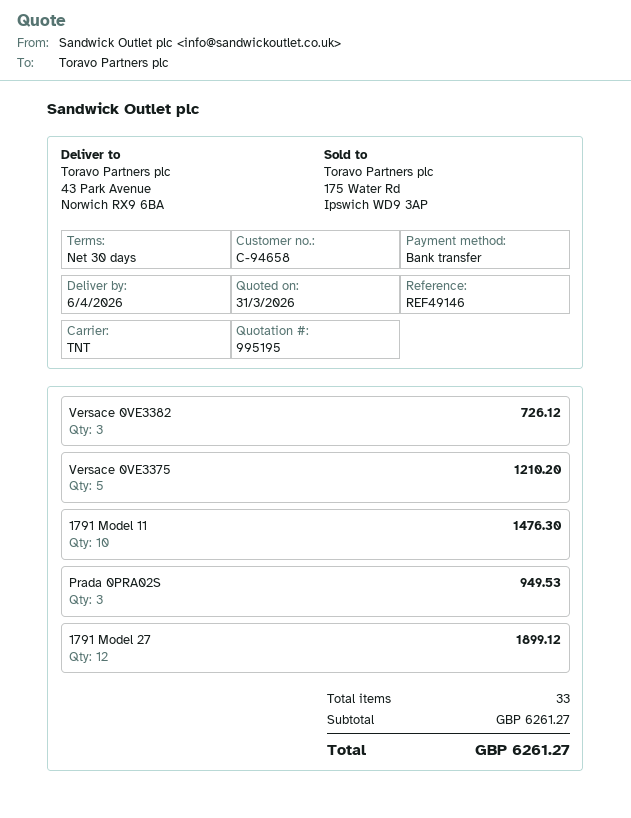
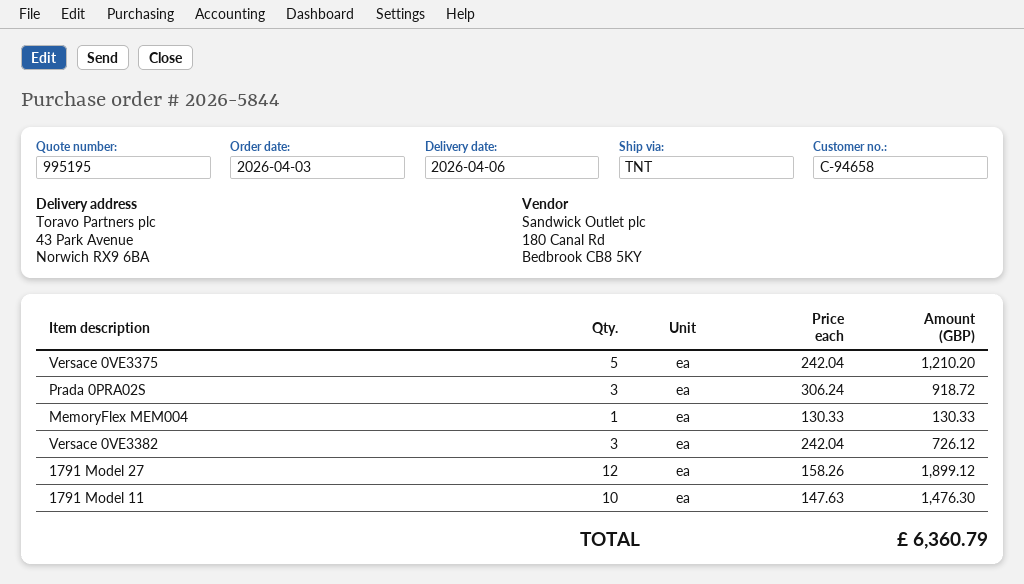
Prada 0PRA02S: 3 for 949.53 -> 3 for 918.72
MemoryFlex MEM004: none -> 1 for 130.33
total: 6261.27 -> 6360.79

